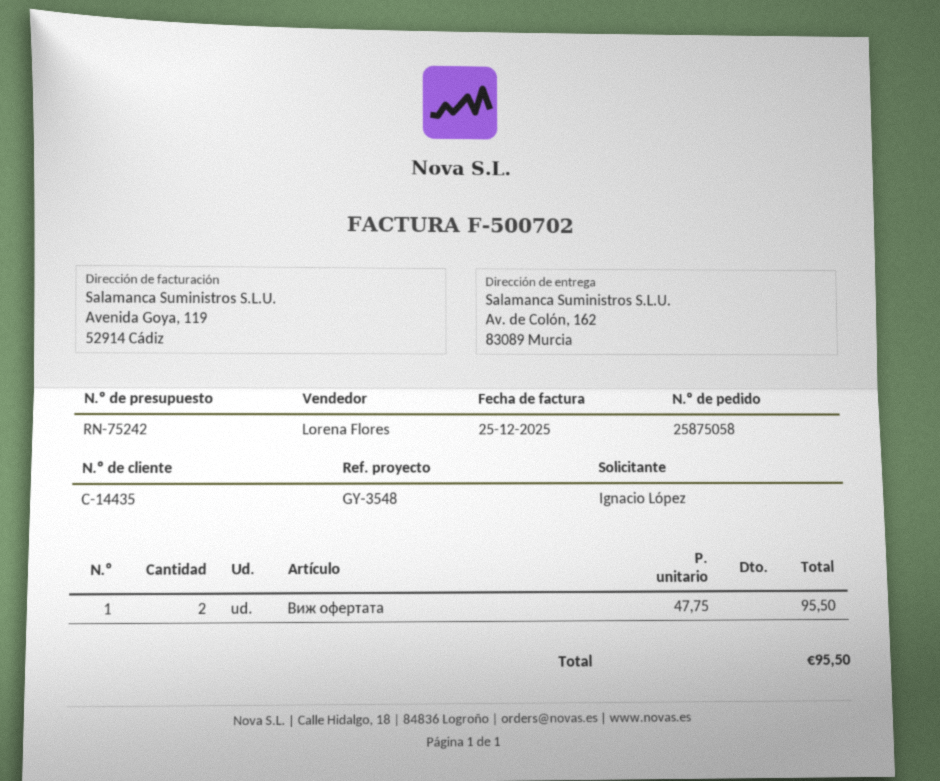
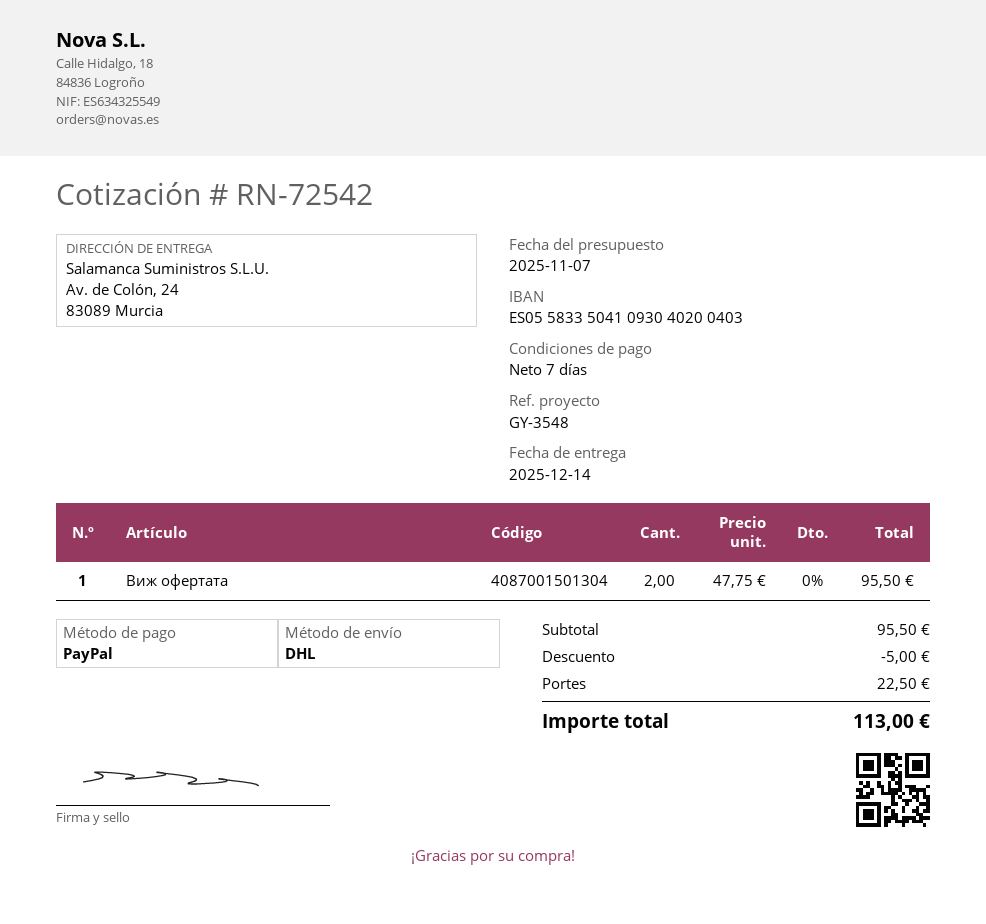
quote number: RN-75242 -> RN-72542
ship to: Av. de Colón, 162, 83089 Murcia -> Av. de Colón, 24, 83089 Murcia
discount: none -> 5.00
shipping: none -> 22.50
total: 95.50 -> 113.00

